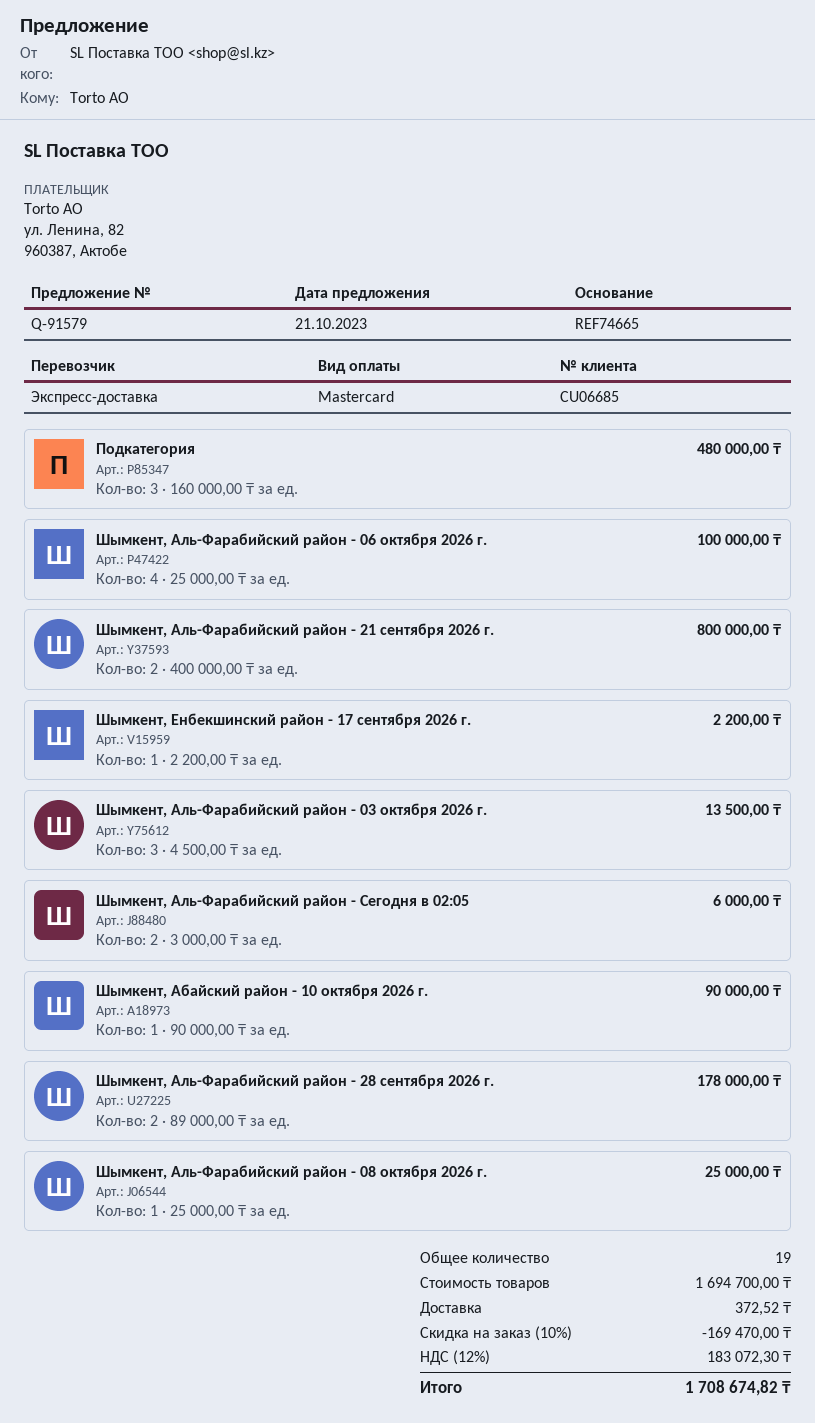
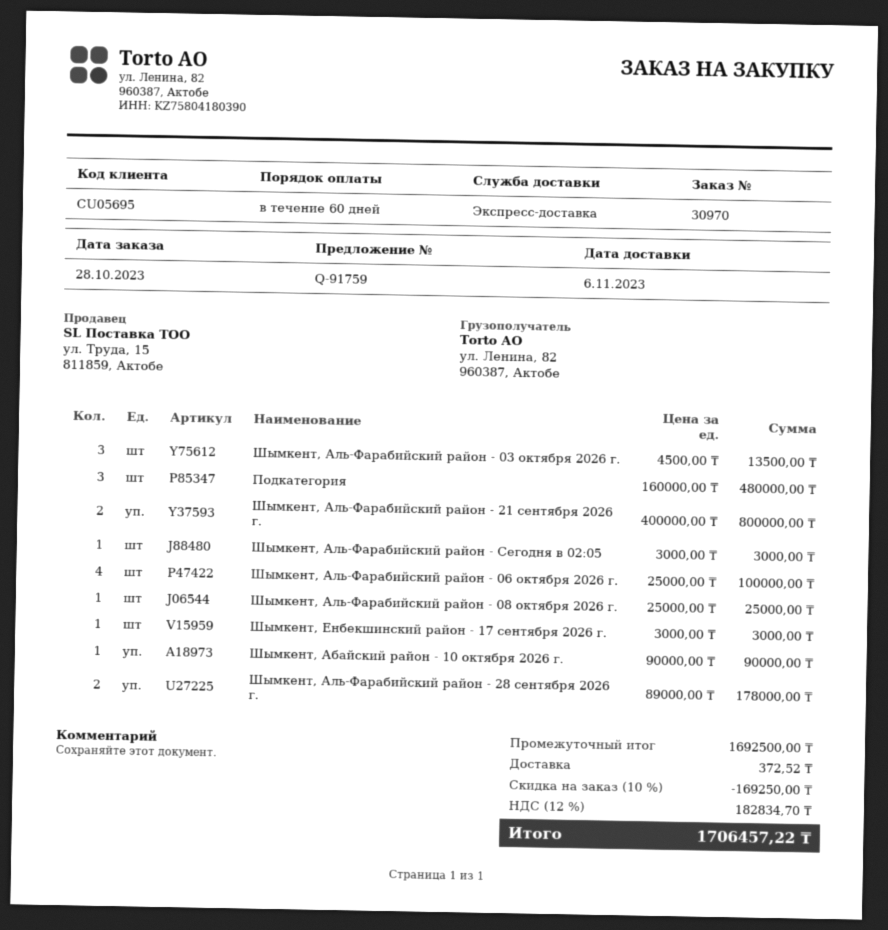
quote number: Q-91579 -> Q-91759
customer number: CU06685 -> CU05695
Шымкент, Енбекшинский район - 17 сентября 2026 г.: 1 x 2200.00 = 2200.00 -> 1 x 3000.00 = 3000.00
Шымкент, Аль-Фарабийский район - Сегодня в 02:05: 2 x 3000.00 = 6000.00 -> 1 x 3000.00 = 3000.00
subtotal: 1694700.00 -> 1692500.00
discount: 10% = 169470.00 -> 10% = 169250.00
tax: 12% = 183072.30 -> 12% = 182834.70
total: 1708674.82 -> 1706457.22

